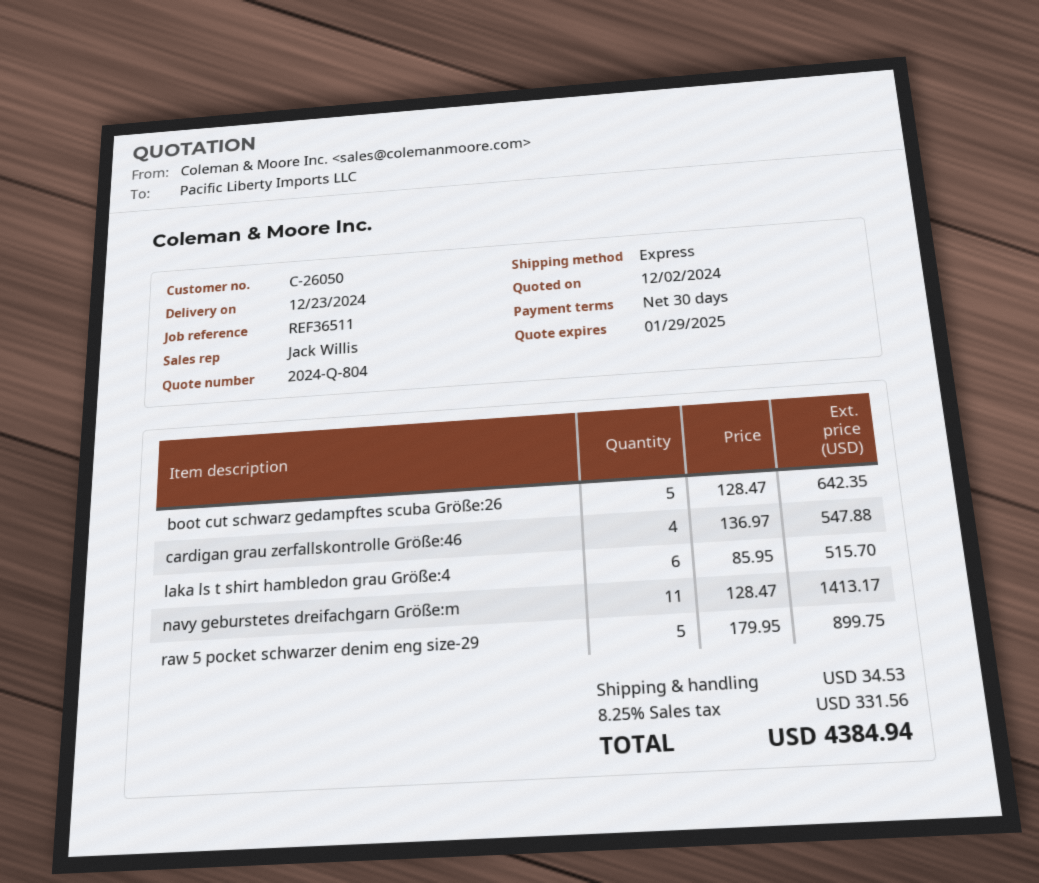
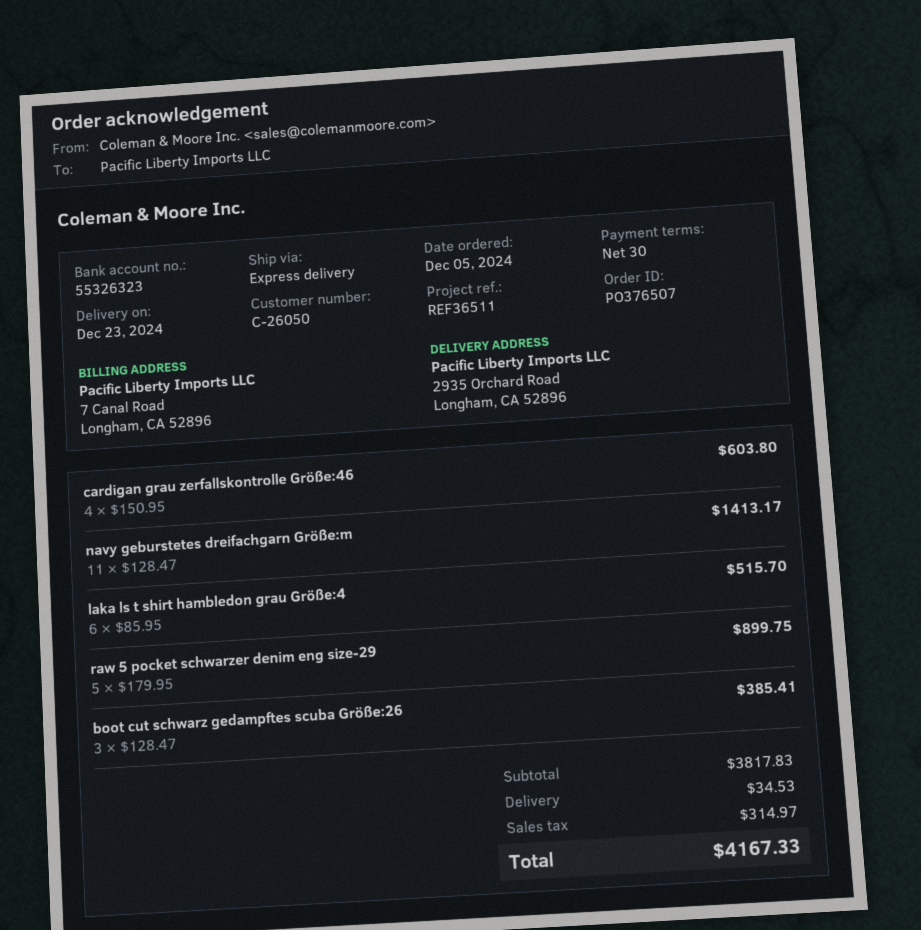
boot cut schwarz gedampftes scuba Größe:26: 5 x 128.47 = 642.35 -> 3 x 128.47 = 385.41
cardigan grau zerfallskontrolle Größe:46: 4 x 136.97 = 547.88 -> 4 x 150.95 = 603.80
tax: 331.56 -> 314.97
total: 4384.94 -> 4167.33

